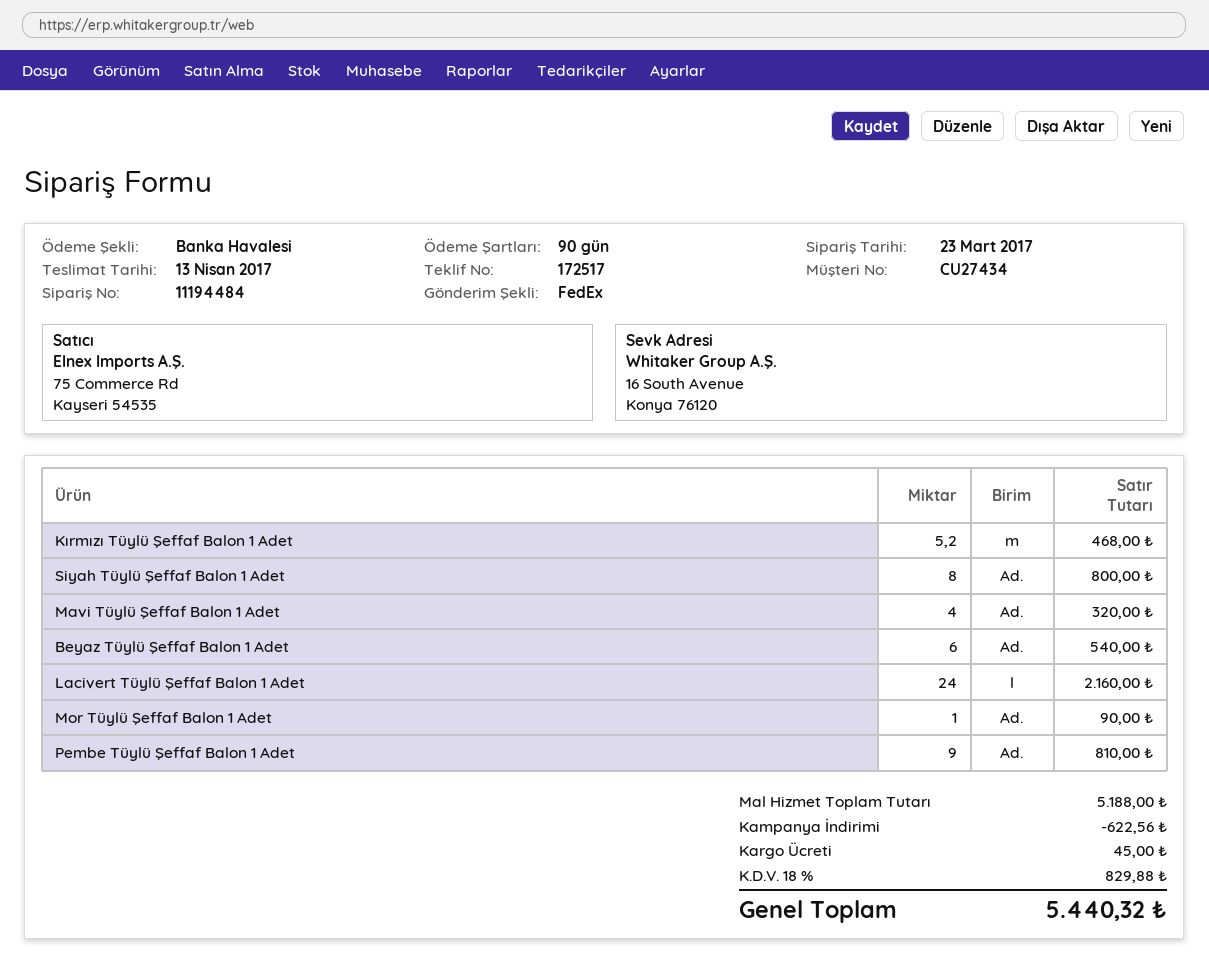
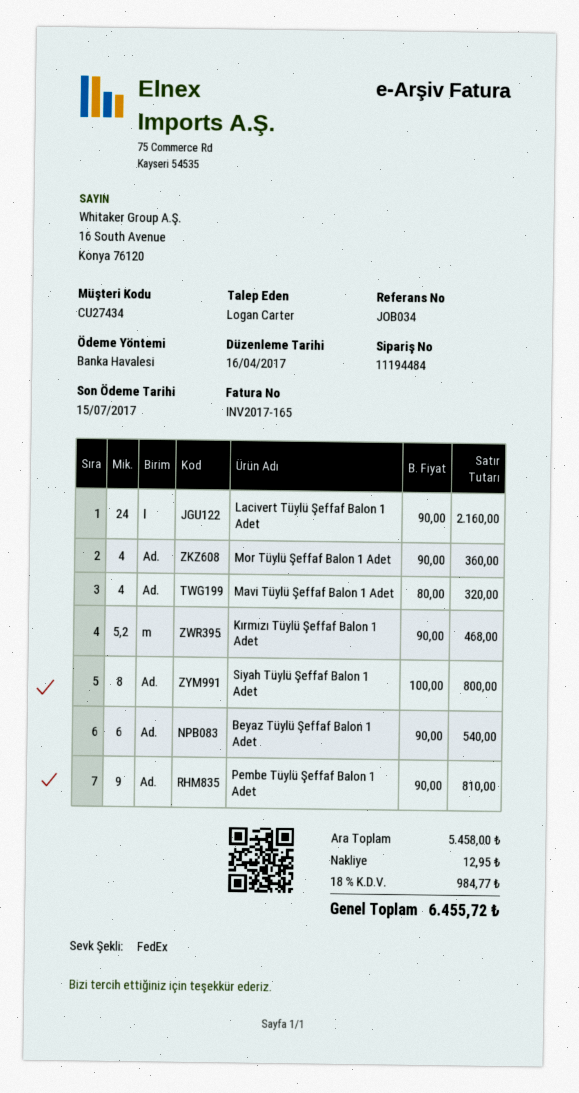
Mor Tüylü Şeffaf Balon 1 Adet: 1 for 90.00 -> 4 for 360.00
subtotal: 5188.00 -> 5458.00
discount: 622.56 -> none
shipping: 45.00 -> 12.95
tax: 18% = 829.88 -> 18% = 984.77
total: 5440.32 -> 6455.72

